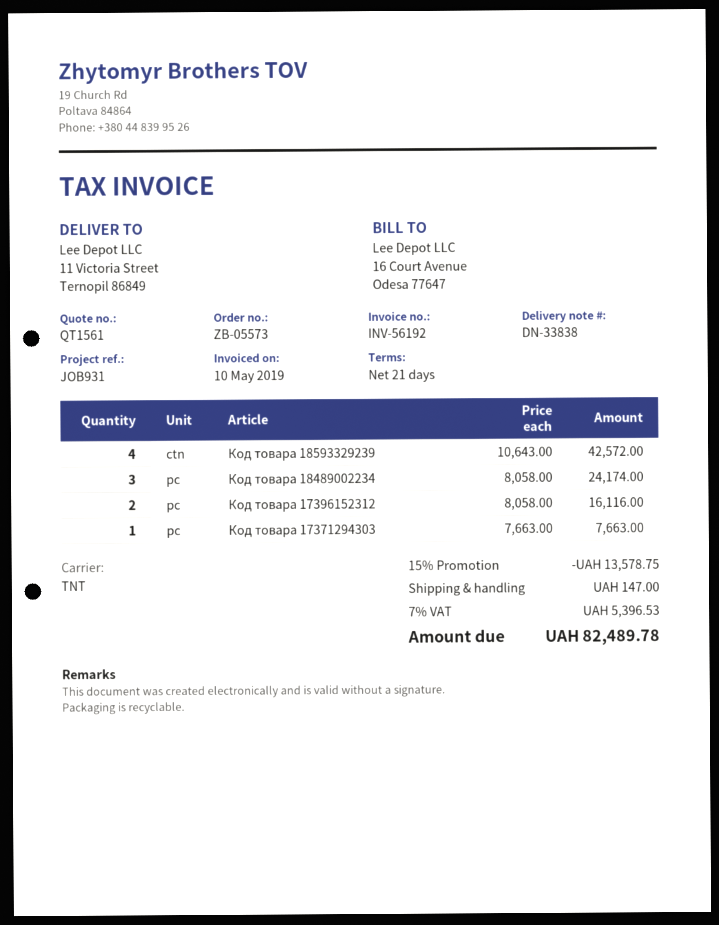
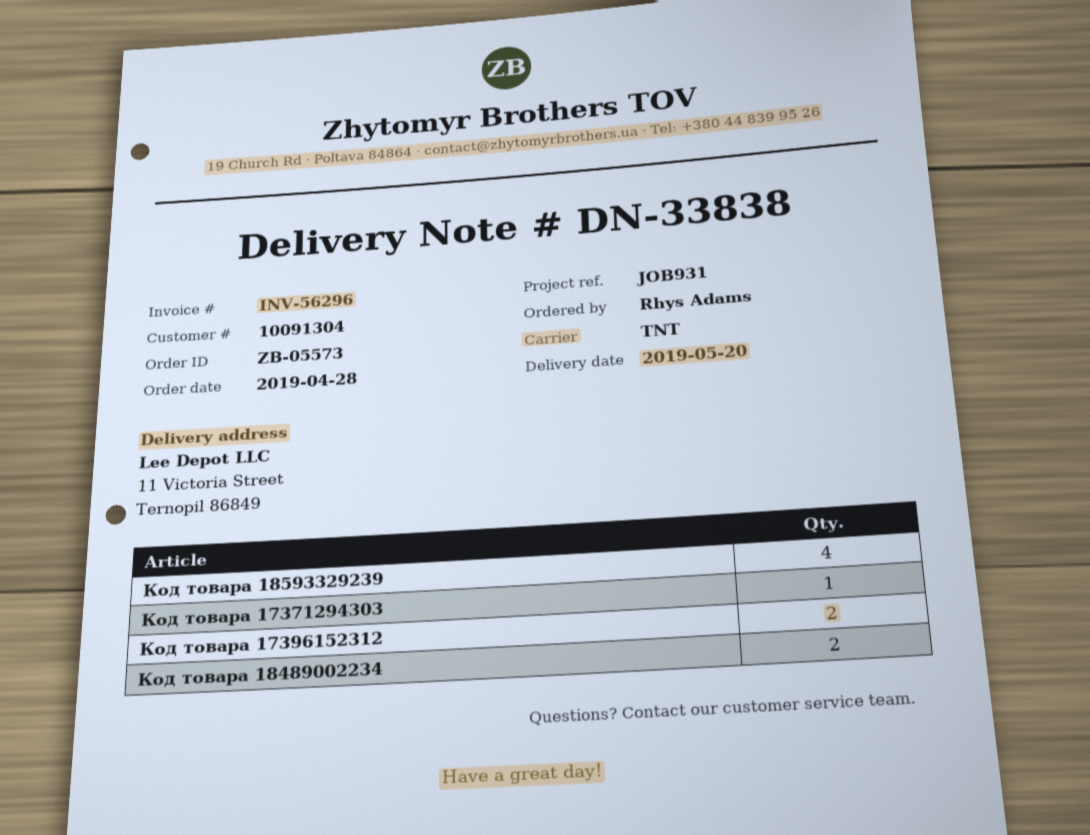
invoice number: INV-56192 -> INV-56296
Код товара 18489002234: 3 -> 2

